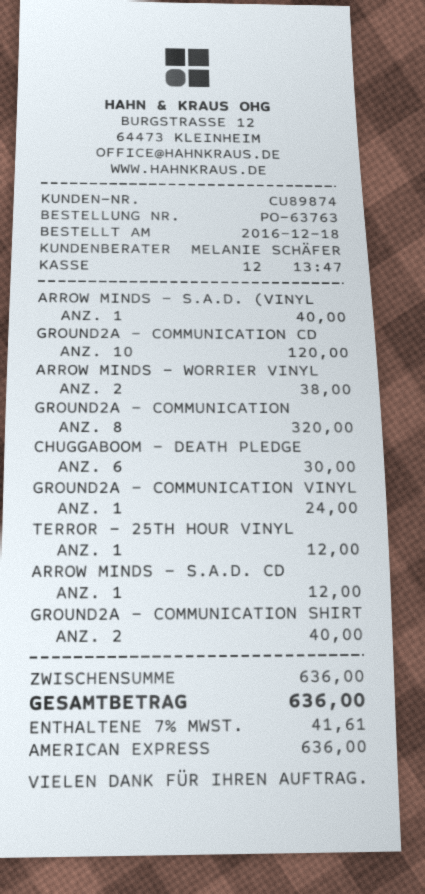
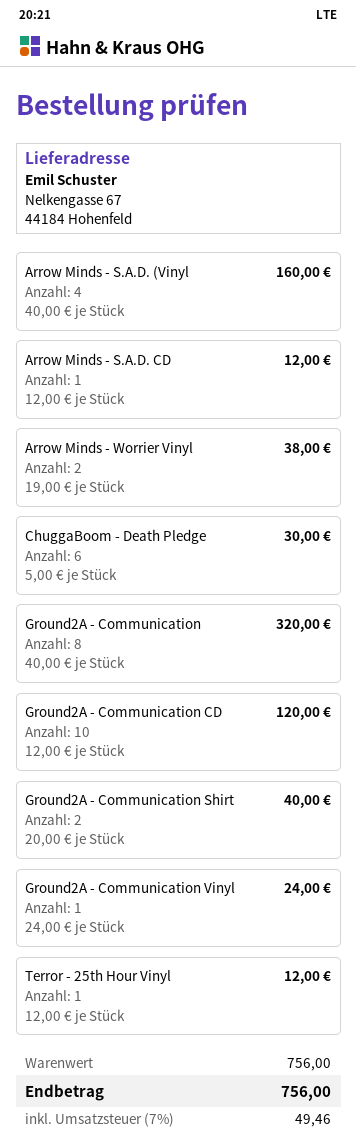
ARROW MINDS - S.A.D. (VINYL: 1 for 40.00 -> 4 for 160.00
subtotal: 636.00 -> 756.00
tax: 7% = 41.61 -> 7% = 49.46
total: 636.00 -> 756.00

